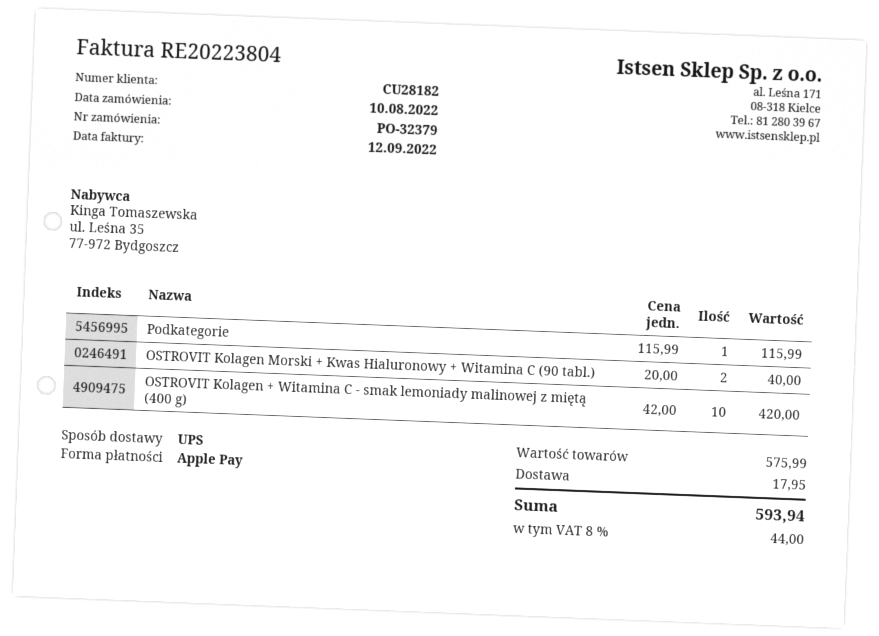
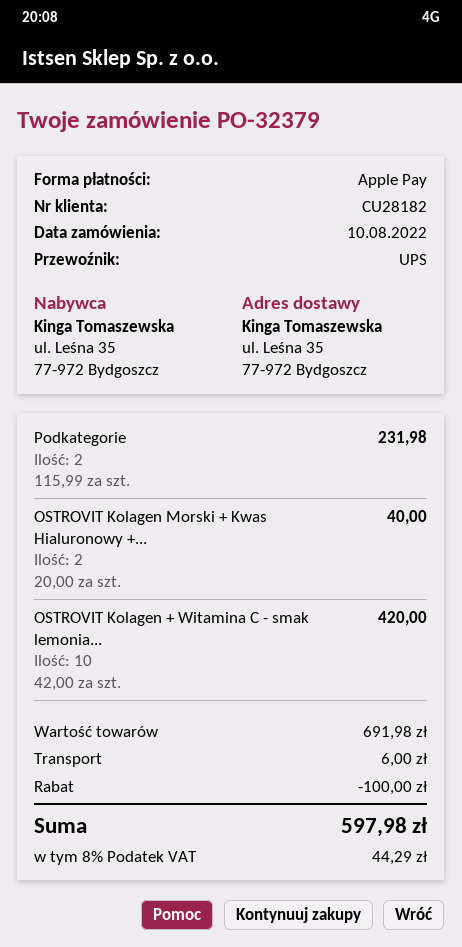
Podkategorie: 1 x 115.99 = 115.99 -> 2 x 115.99 = 231.98
subtotal: 575.99 -> 691.98
discount: none -> 100.00
shipping: 17.95 -> 6.00
tax: 8% = 44.00 -> 8% = 44.29
total: 593.94 -> 597.98

